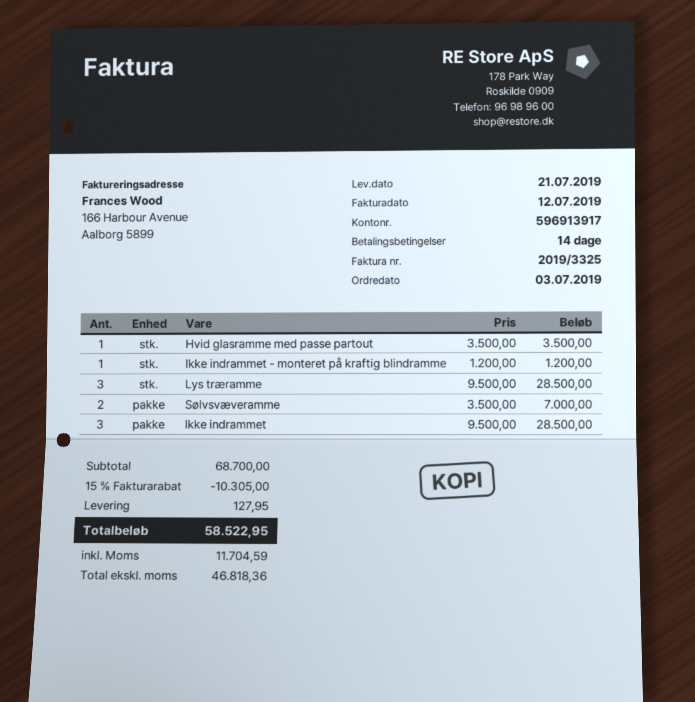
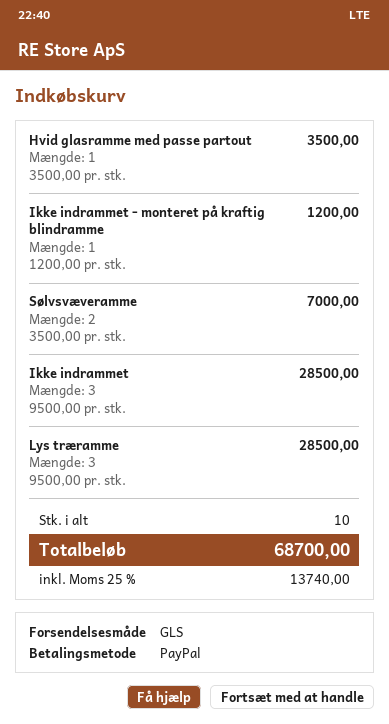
discount: 15% = 10305.00 -> none
shipping: 127.95 -> none
tax: 11704.59 -> 13740.00
total: 58522.95 -> 68700.00

